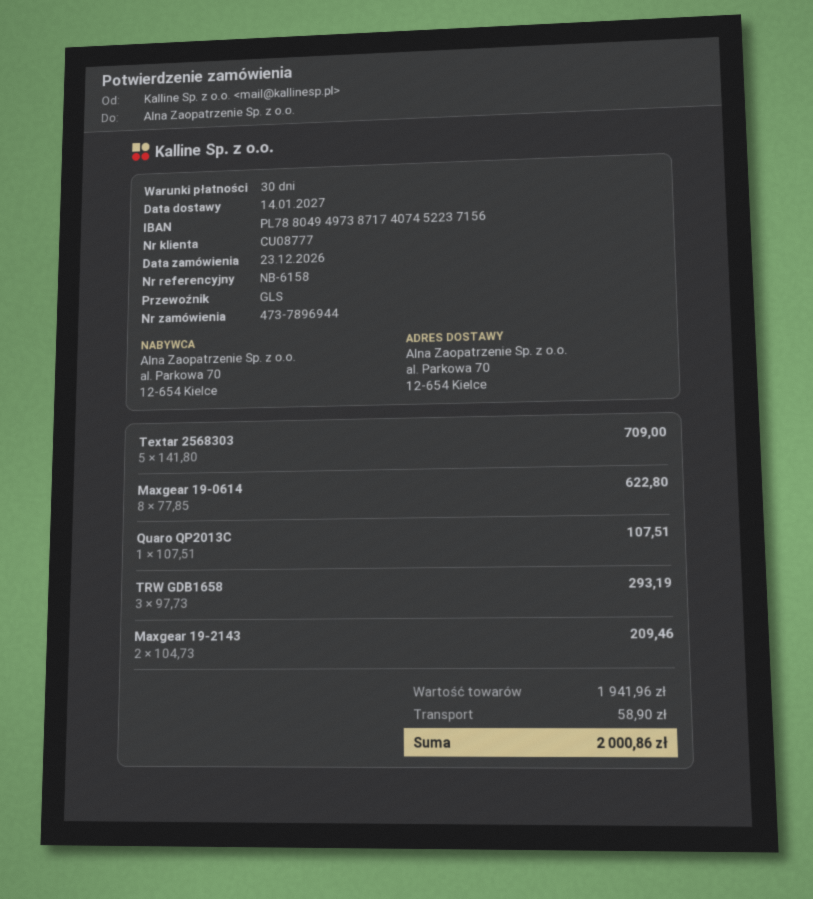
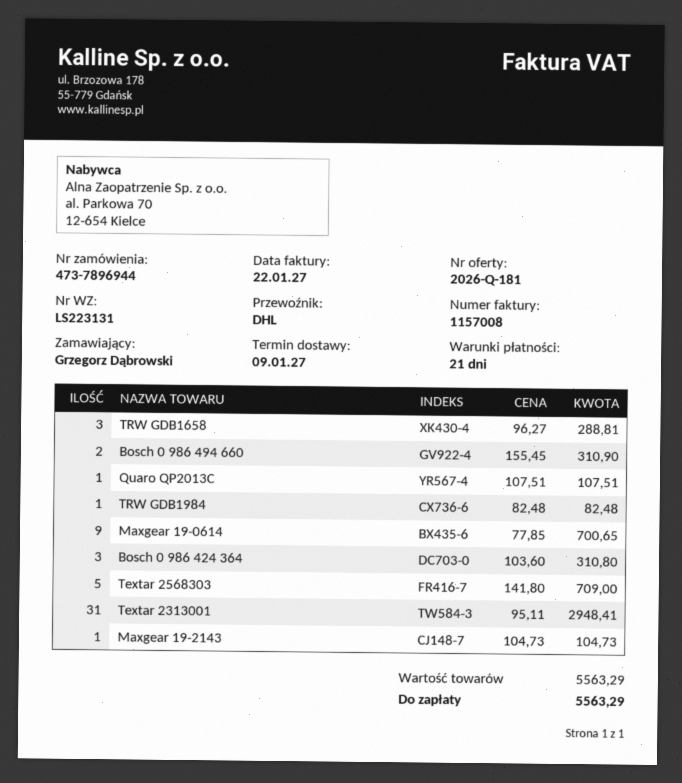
delivery date: 2027-01-14 -> 2027-01-09
payment terms: 30 days -> 21 days
shipping method: GLS -> DHL
Maxgear 19-0614: 8 x 77.85 = 622.80 -> 9 x 77.85 = 700.65
TRW GDB1658: 3 x 97.73 = 293.19 -> 3 x 96.27 = 288.81
Maxgear 19-2143: 2 x 104.73 = 209.46 -> 1 x 104.73 = 104.73
Bosch 0 986 494 660: none -> 2 x 155.45 = 310.90
TRW GDB1984: none -> 1 x 82.48 = 82.48
Bosch 0 986 424 364: none -> 3 x 103.60 = 310.80
Textar 2313001: none -> 31 x 95.11 = 2948.41
subtotal: 1941.96 -> 5563.29
shipping: 58.90 -> none
total: 2000.86 -> 5563.29

